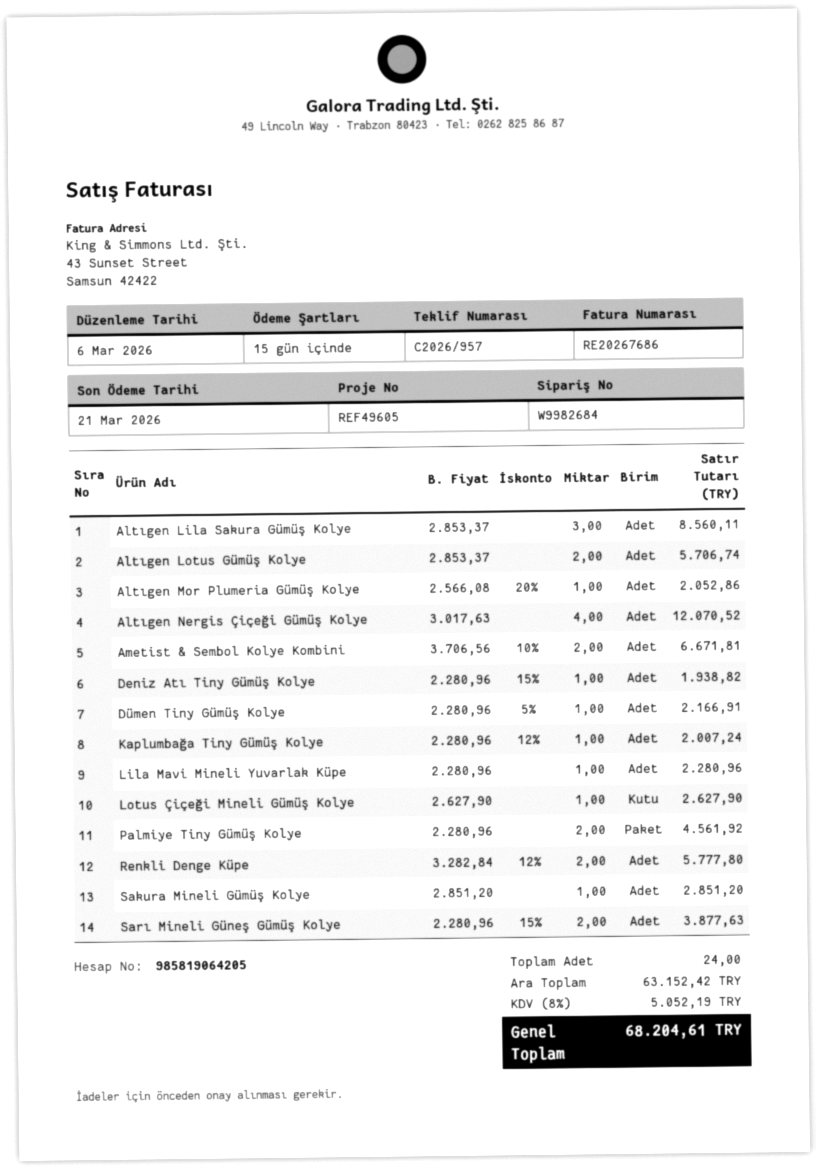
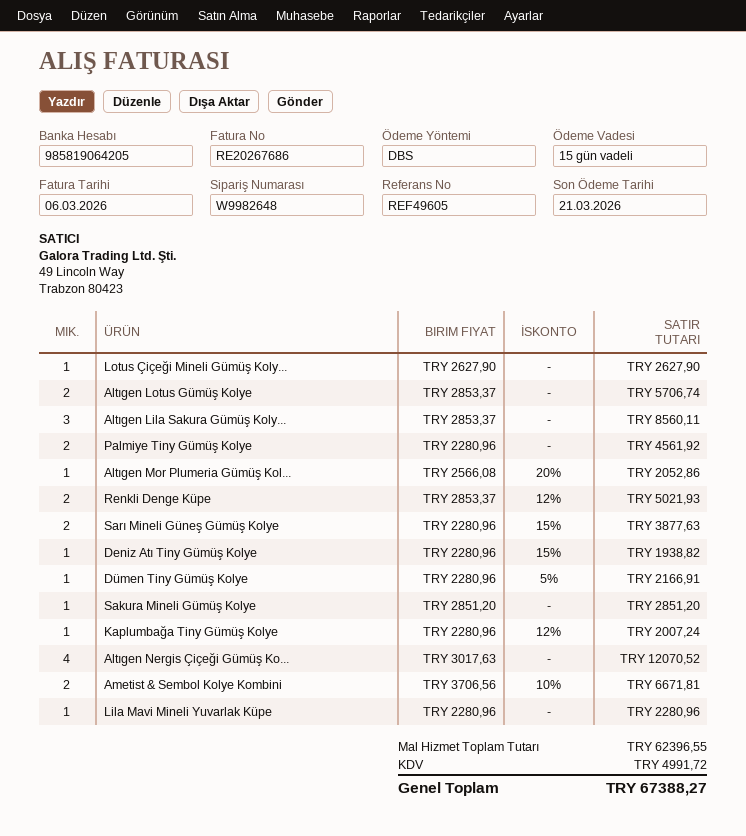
order number: W9982684 -> W9982648
Renkli Denge Küpe: 2 x 3282.84 - 12% = 5777.80 -> 2 x 2853.37 - 12% = 5021.93
subtotal: 63152.42 -> 62396.55
tax: 5052.19 -> 4991.72
total: 68204.61 -> 67388.27

